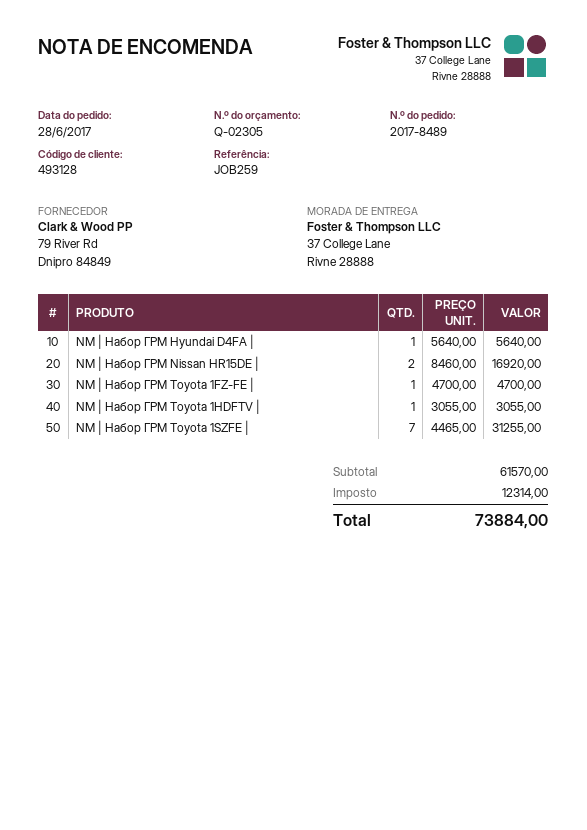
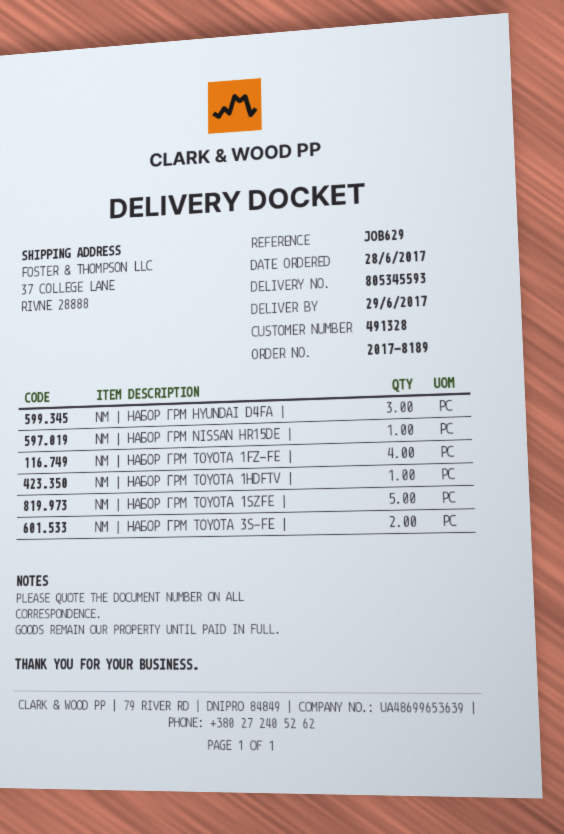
order number: 2017-8489 -> 2017-8189
customer number: 493128 -> 491328
reference: JOB259 -> JOB629
NM | Набор ГРМ Hyundai D4FA |: 1 -> 3
NM | Набор ГРМ Nissan HR15DE |: 2 -> 1
NM | Набор ГРМ Toyota 1FZ-FE |: 1 -> 4
NM | Набор ГРМ Toyota 1SZFE |: 7 -> 5
NM | НАБОР ГРМ TOYOTA 3S-FE |: none -> 2

